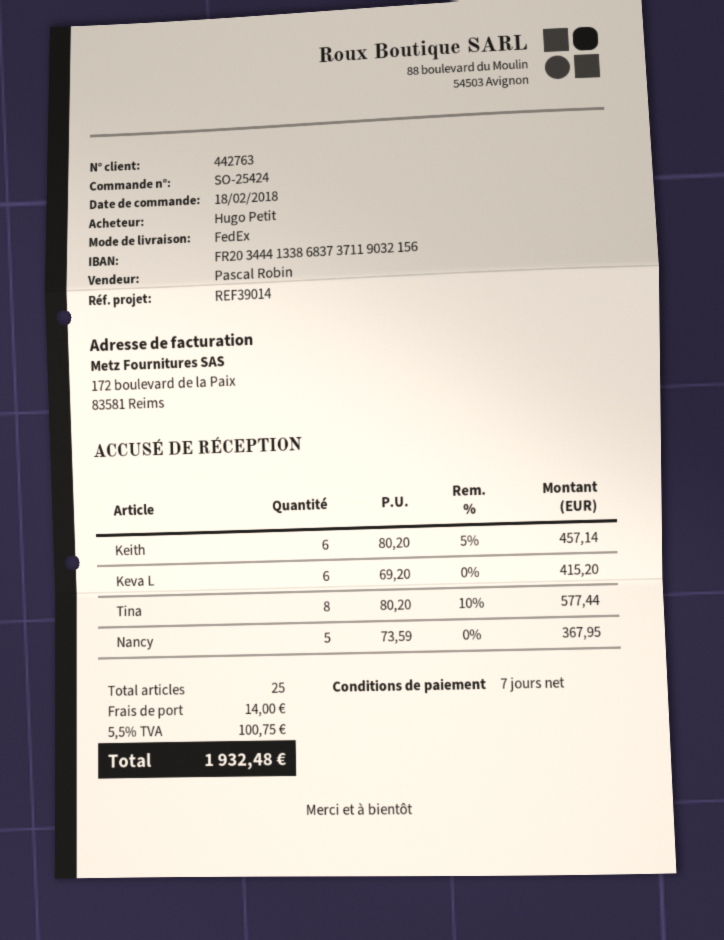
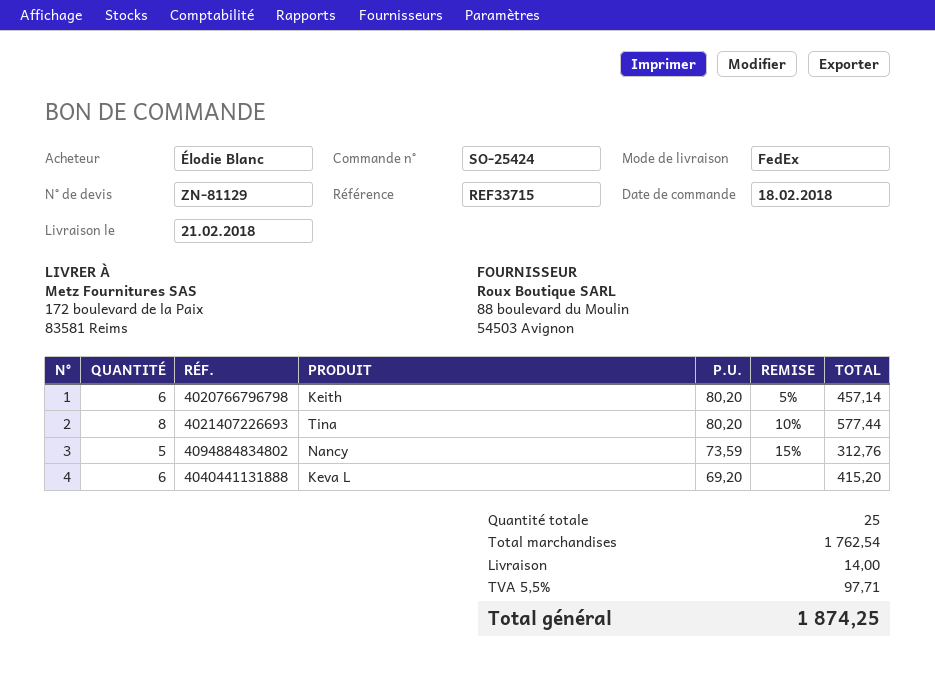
reference: REF39014 -> REF33715
ordered by: Hugo Petit -> Élodie Blanc
Nancy: 5 x 73.59 = 367.95 -> 5 x 73.59 - 15% = 312.76
tax: 5.5% = 100.75 -> 5.5% = 97.71
total: 1932.48 -> 1874.25

